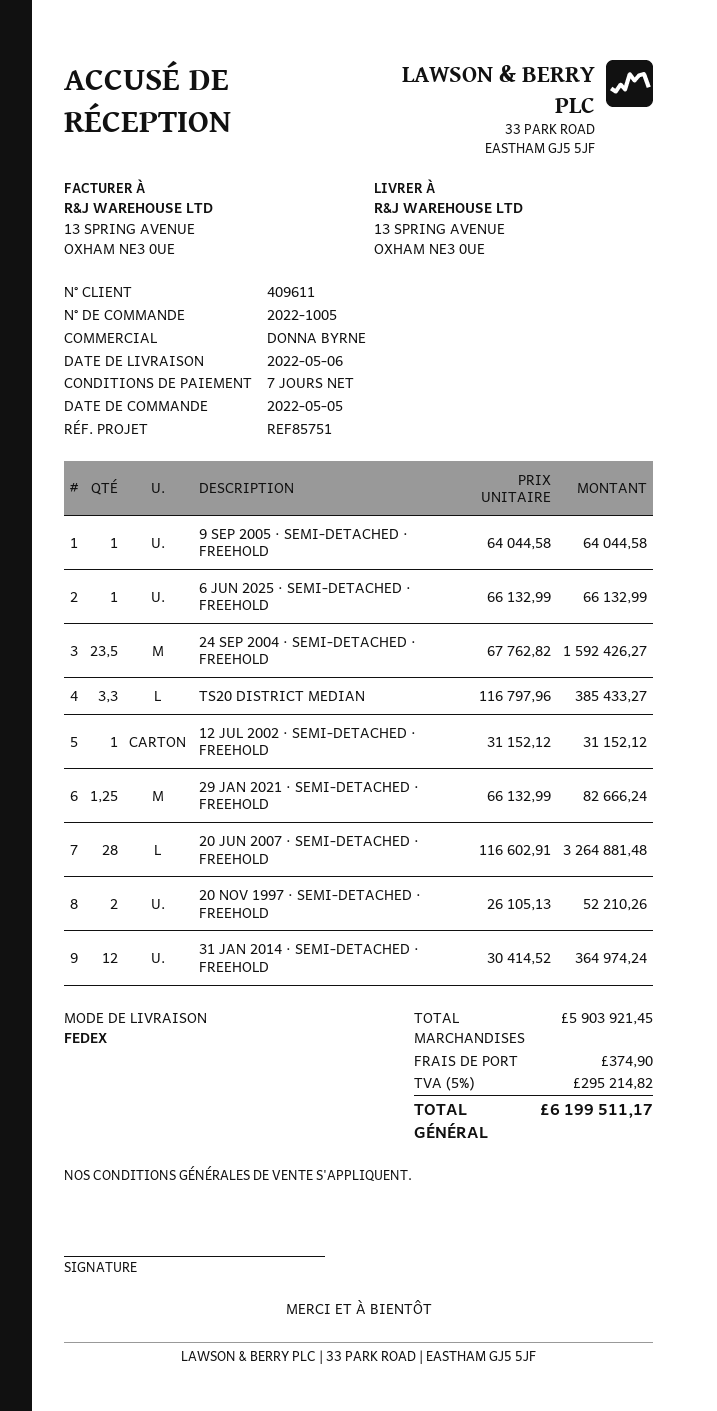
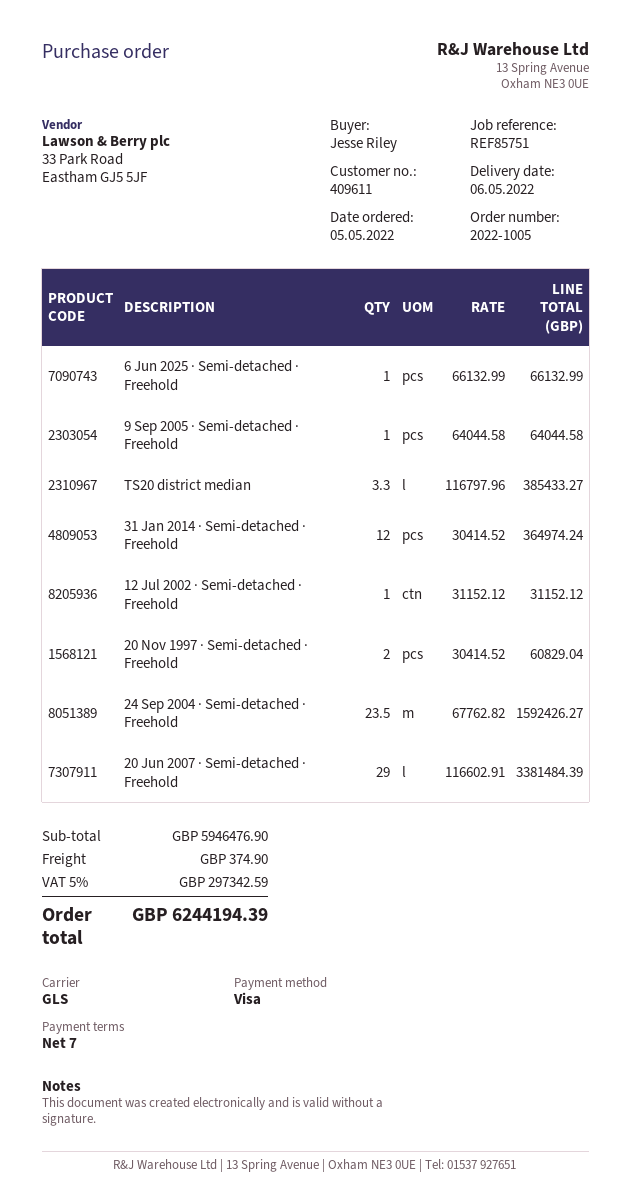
shipping method: FedEx -> GLS
29 JAN 2021 · SEMI-DETACHED · FREEHOLD: 1.25 x 66132.99 = 82666.24 -> none
20 JUN 2007 · SEMI-DETACHED · FREEHOLD: 28 x 116602.91 = 3264881.48 -> 29 x 116602.91 = 3381484.39
20 NOV 1997 · SEMI-DETACHED · FREEHOLD: 2 x 26105.13 = 52210.26 -> 2 x 30414.52 = 60829.04
subtotal: 5903921.45 -> 5946476.90
tax: 5% = 295214.82 -> 5% = 297342.59
total: 6199511.17 -> 6244194.39

